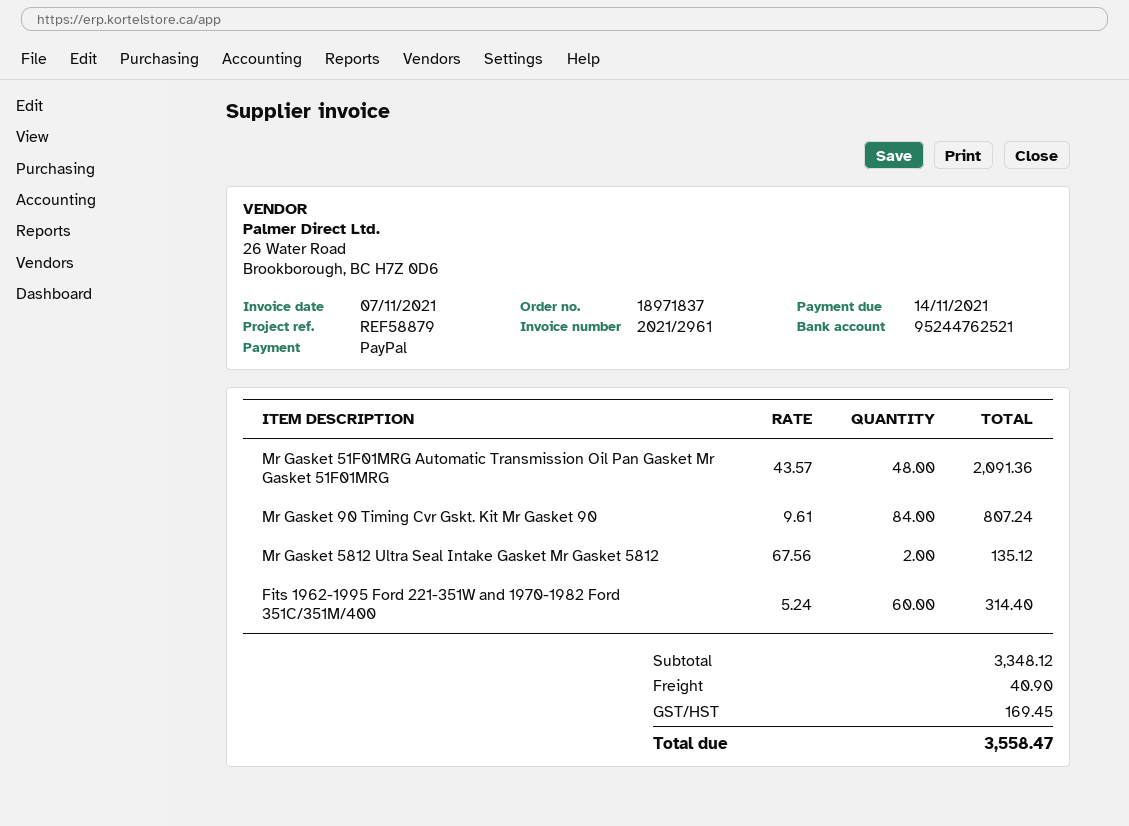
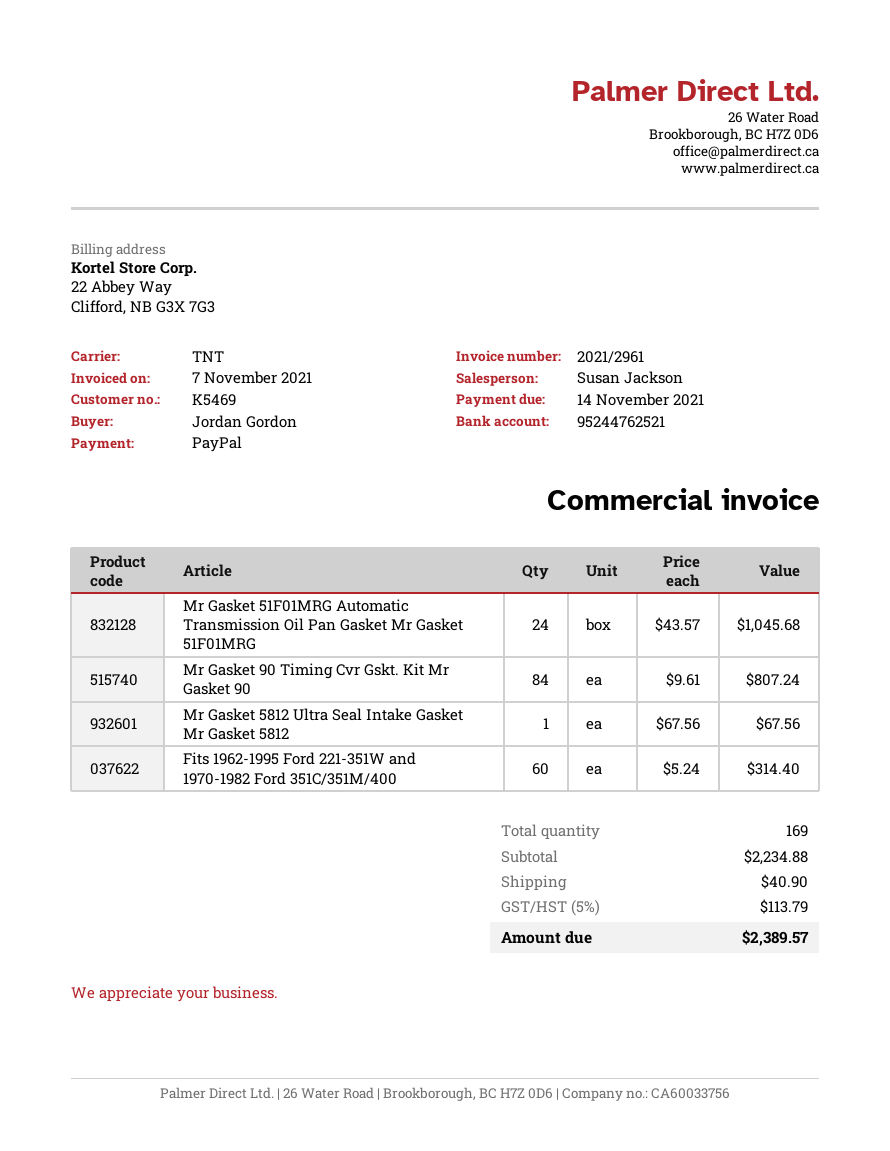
Mr Gasket 51F01MRG Automatic Transmission Oil Pan Gasket Mr Gasket 51F01MRG: 48 x 43.57 = 2091.36 -> 24 x 43.57 = 1045.68
Mr Gasket 5812 Ultra Seal Intake Gasket Mr Gasket 5812: 2 x 67.56 = 135.12 -> 1 x 67.56 = 67.56
subtotal: 3348.12 -> 2234.88
tax: 169.45 -> 113.79
total: 3558.47 -> 2389.57

